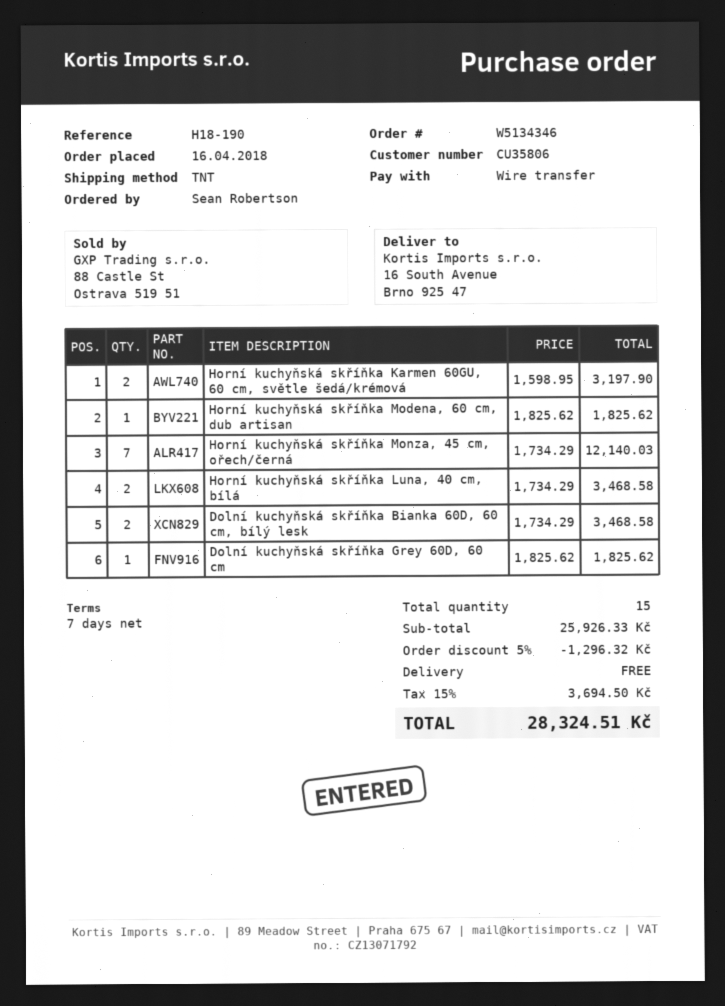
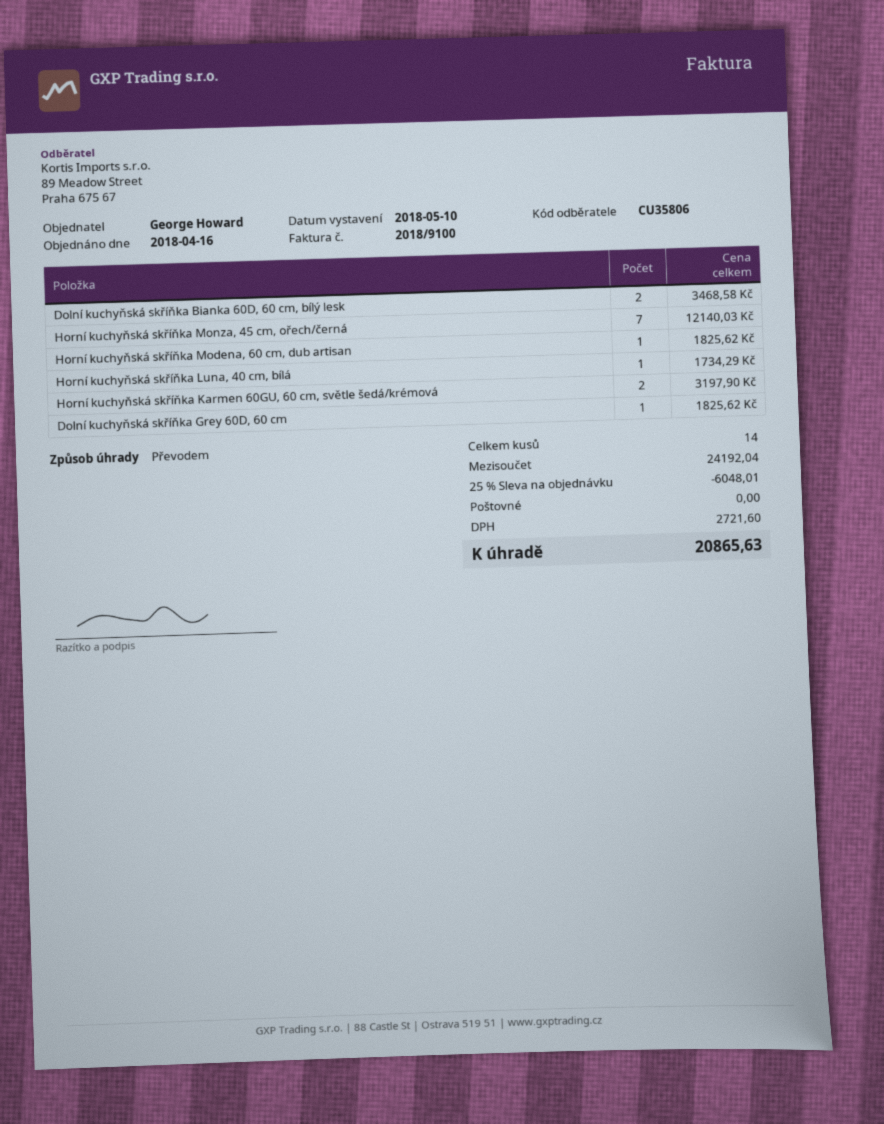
ordered by: Sean Robertson -> George Howard
Horní kuchyňská skříňka Luna, 40 cm, bílá: 2 for 3468.58 -> 1 for 1734.29
total quantity: 15 -> 14
subtotal: 25926.33 -> 24192.04
discount: 5% = 1296.32 -> 25% = 6048.01
tax: 3694.50 -> 2721.60
total: 28324.51 -> 20865.63

